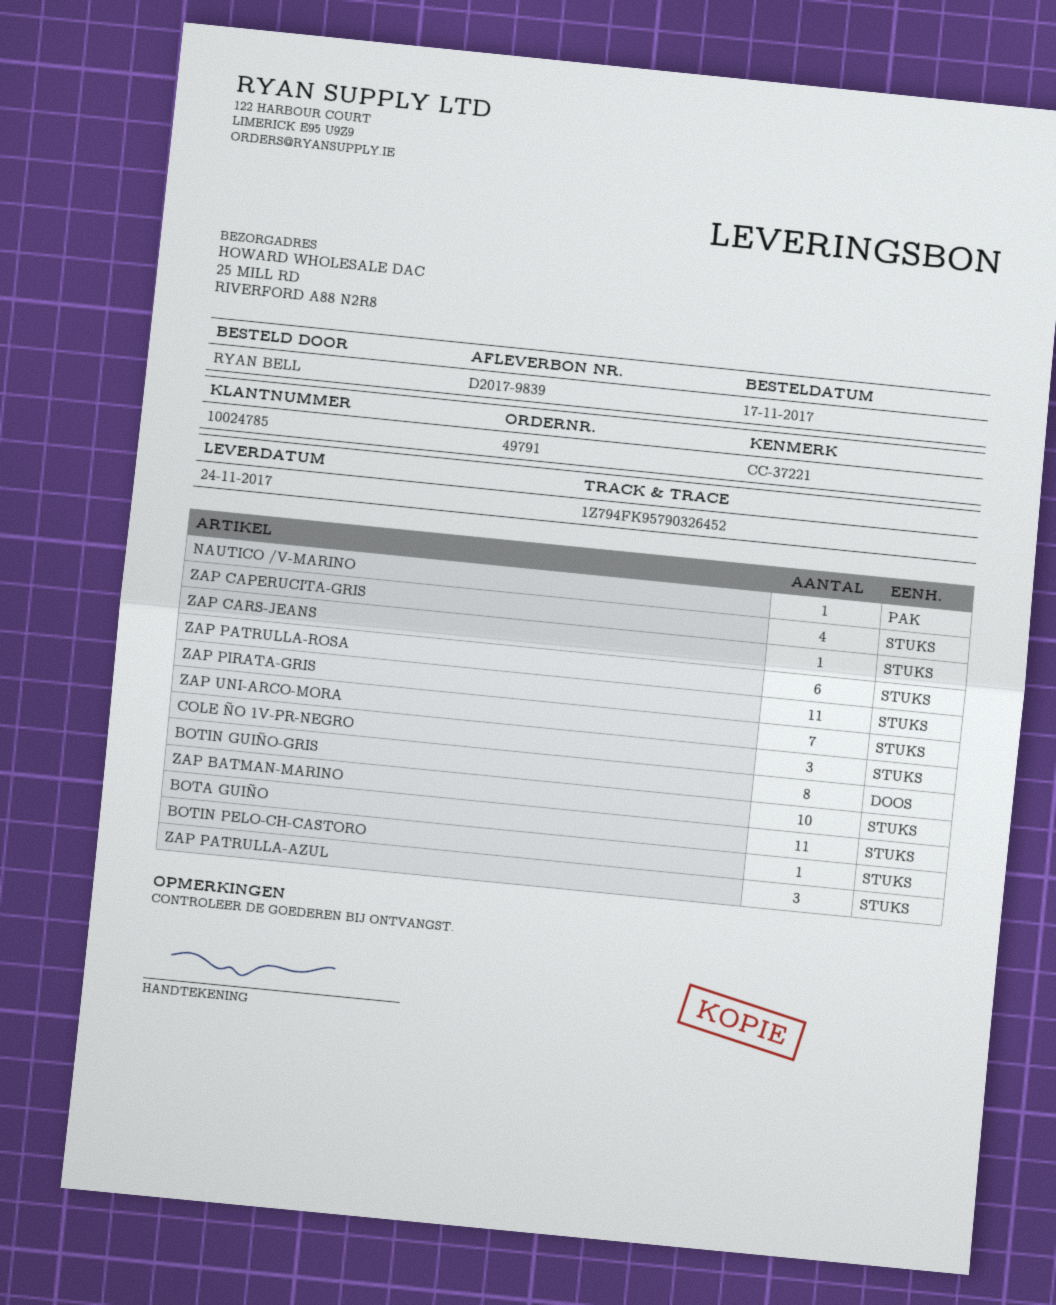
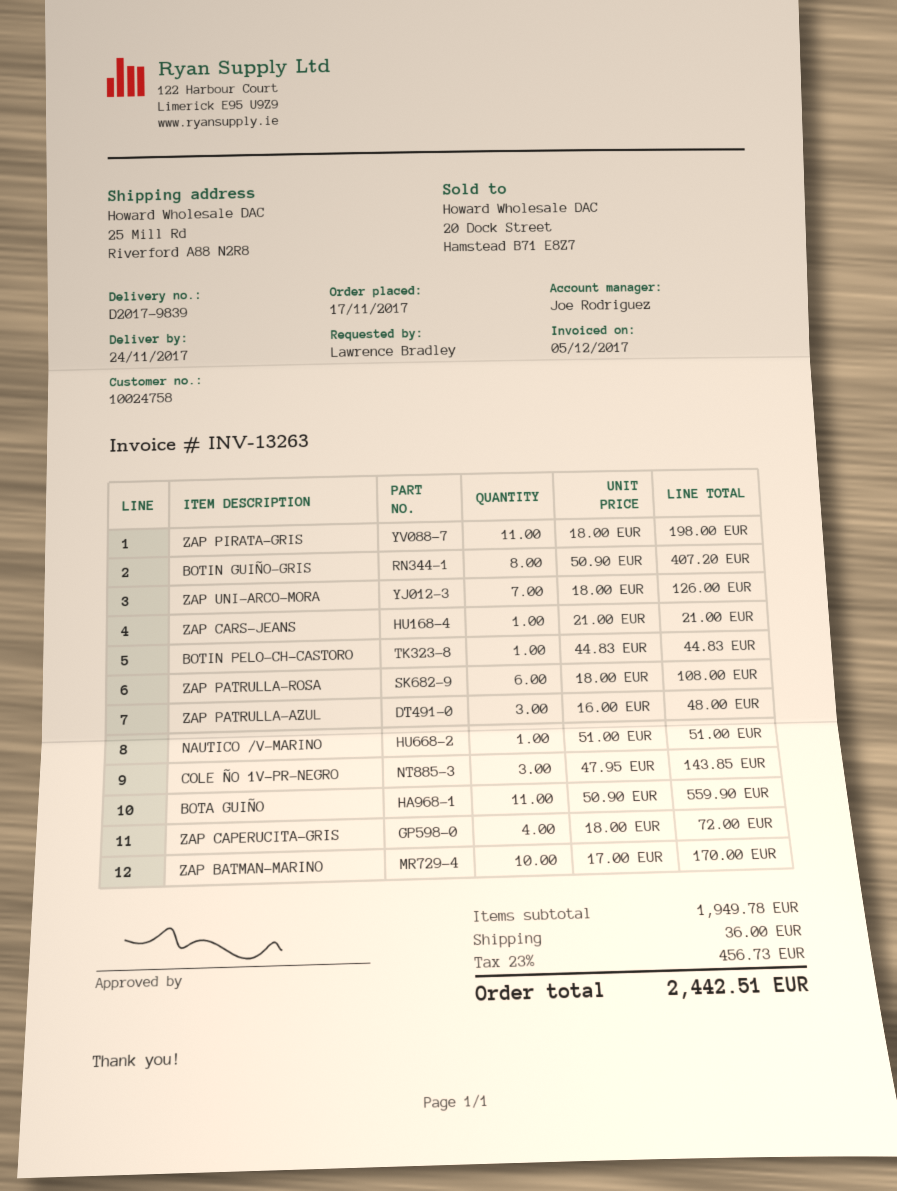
customer number: 10024785 -> 10024758
ordered by: RYAN BELL -> Lawrence Bradley

